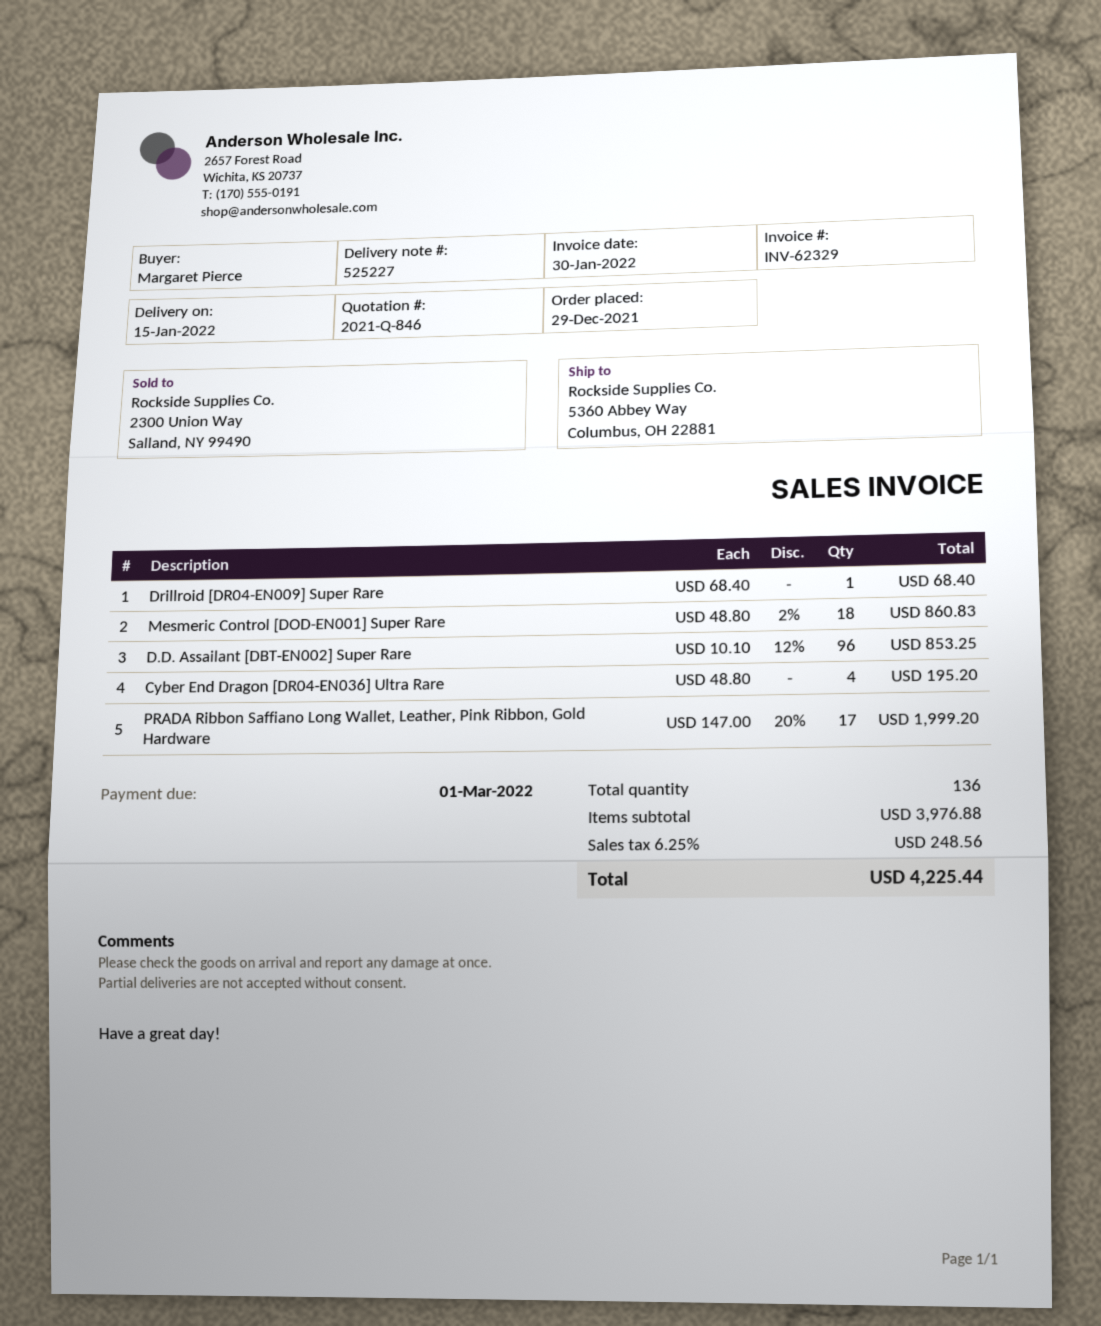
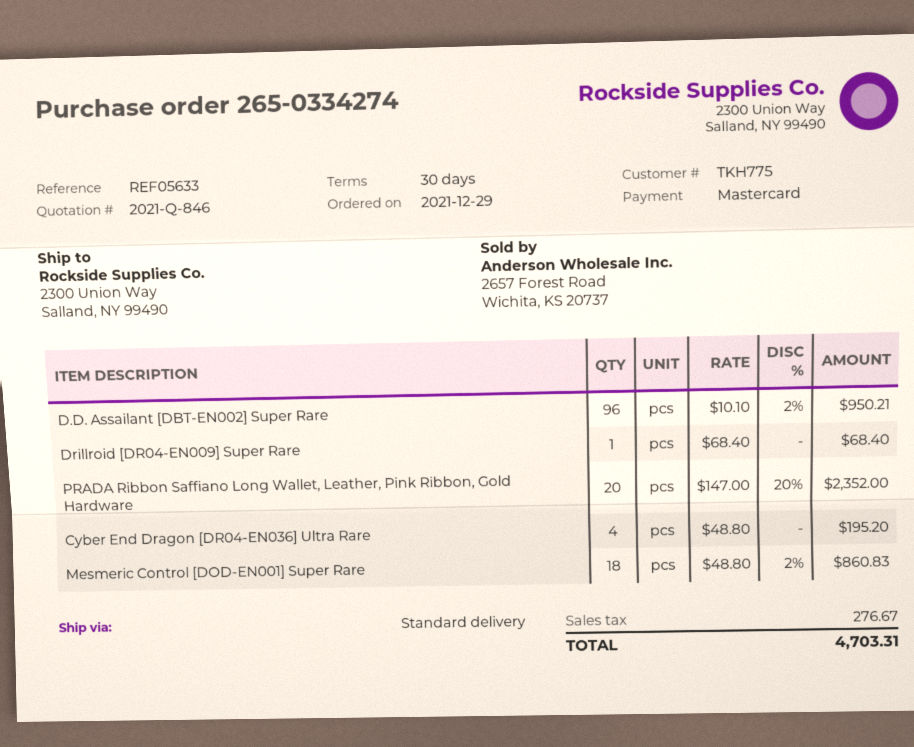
ship to: 5360 Abbey Way, Columbus, OH 22881 -> 2300 Union Way, Salland, NY 99490
D.D. Assailant [DBT-EN002] Super Rare: 96 x 10.10 - 12% = 853.25 -> 96 x 10.10 - 2% = 950.21
PRADA Ribbon Saffiano Long Wallet, Leather, Pink Ribbon, Gold Hardware: 17 x 147.00 - 20% = 1999.20 -> 20 x 147.00 - 20% = 2352.00
tax: 248.56 -> 276.67
total: 4225.44 -> 4703.31

